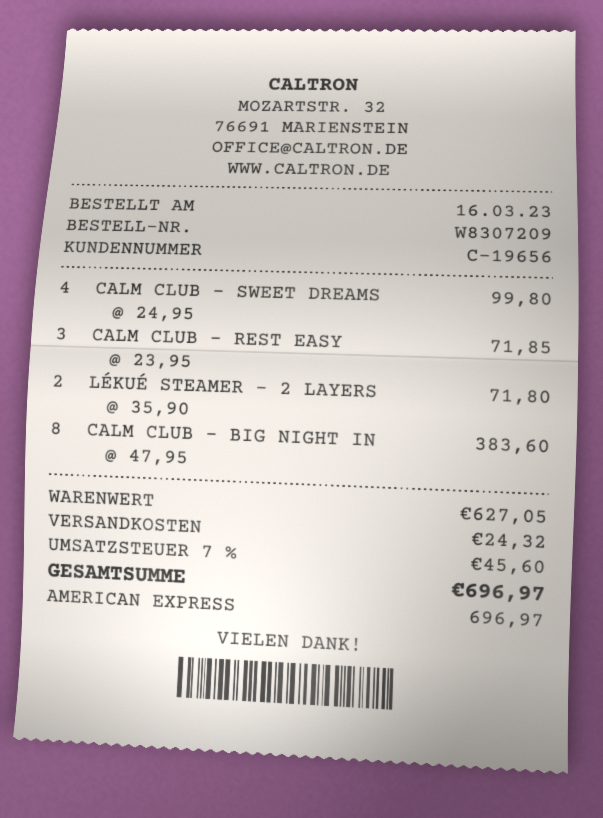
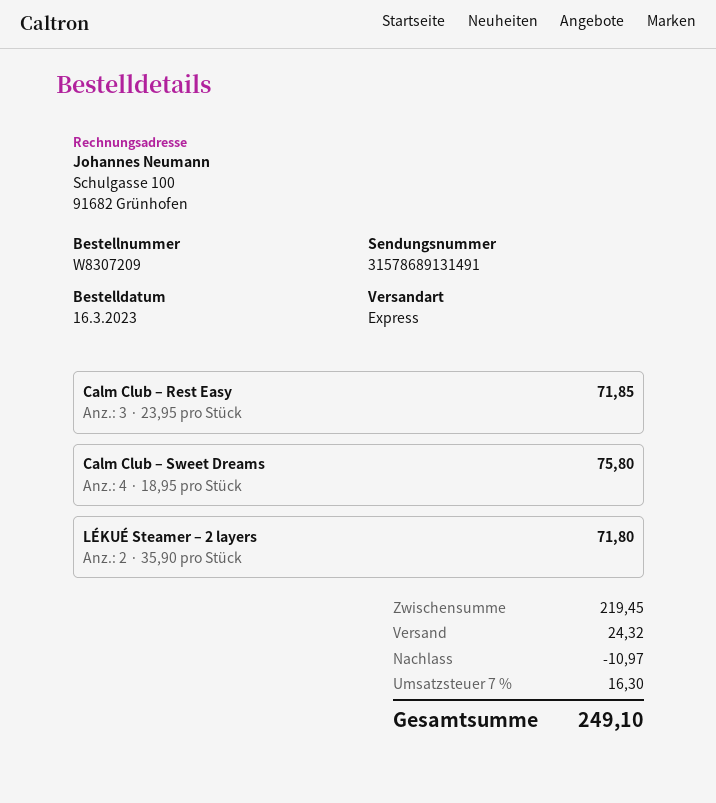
CALM CLUB – SWEET DREAMS: 4 x 24.95 = 99.80 -> 4 x 18.95 = 75.80
CALM CLUB – BIG NIGHT IN: 8 x 47.95 = 383.60 -> none
subtotal: 627.05 -> 219.45
discount: none -> 10.97
tax: 7% = 45.60 -> 7% = 16.30
total: 696.97 -> 249.10

